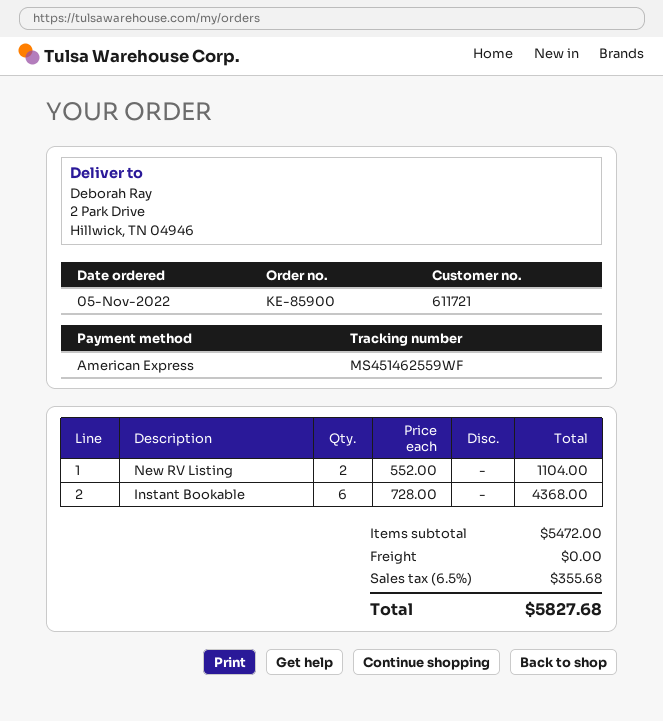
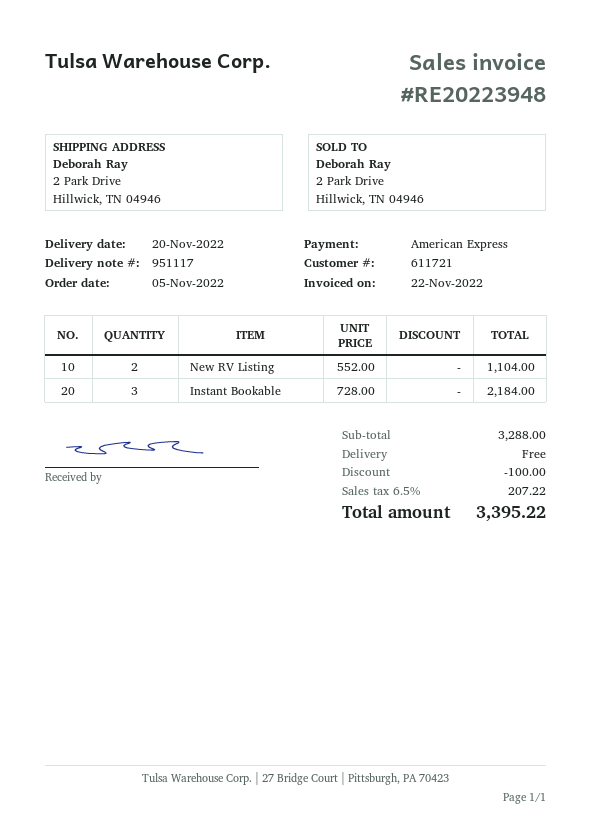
Instant Bookable: 6 x 728.00 = 4368.00 -> 3 x 728.00 = 2184.00
subtotal: 5472.00 -> 3288.00
discount: none -> 100.00
tax: 6.5% = 355.68 -> 6.5% = 207.22
total: 5827.68 -> 3395.22

